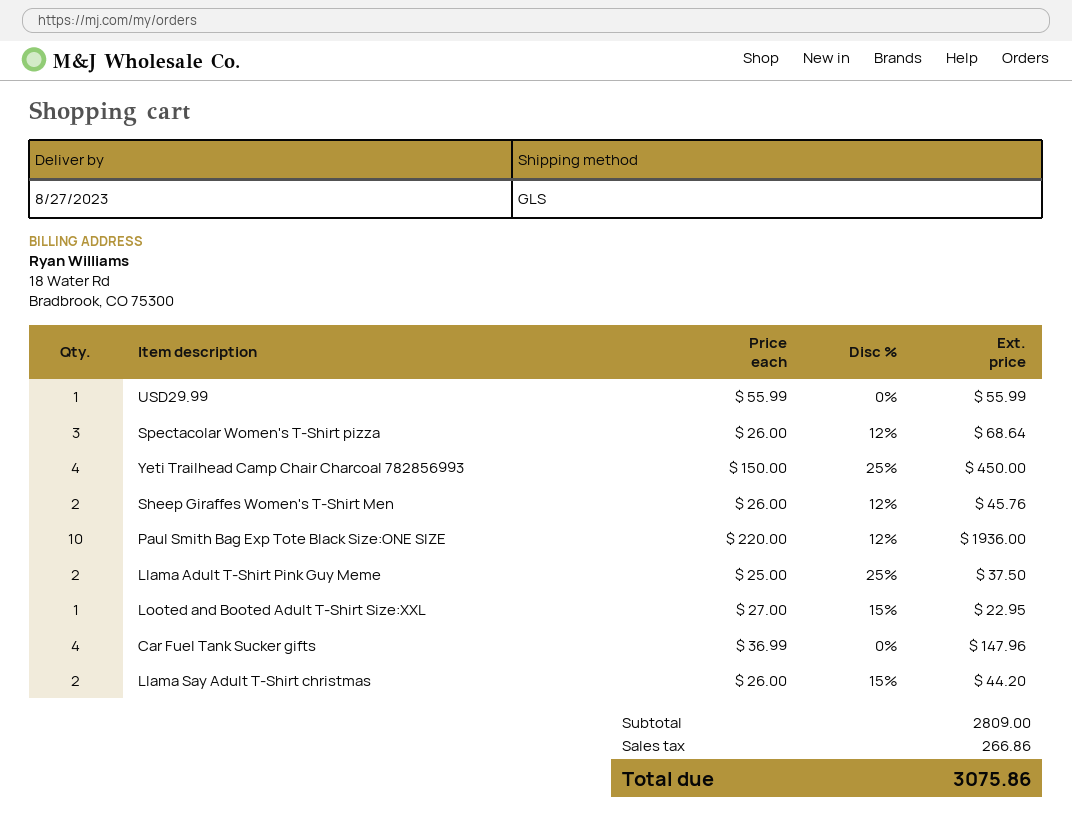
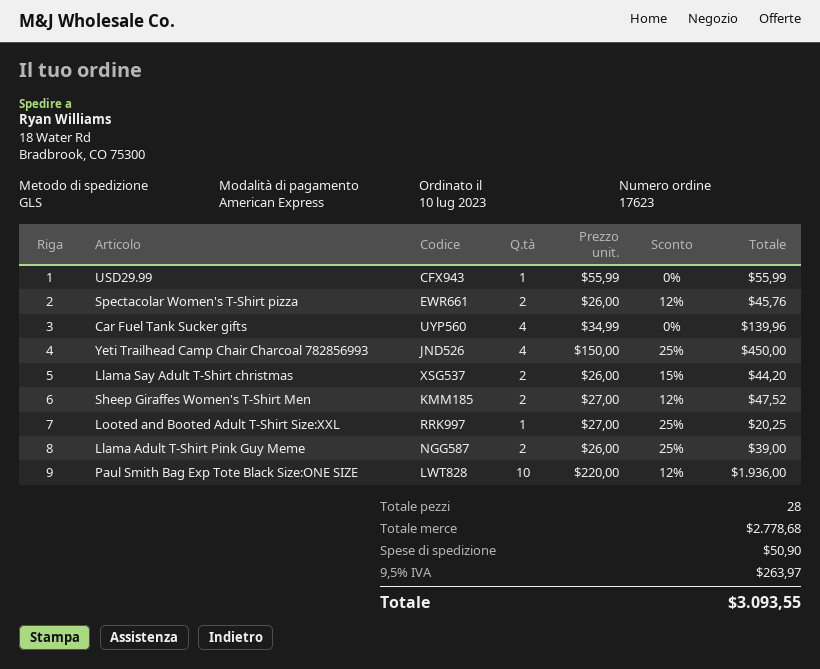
Spectacolar Women's T-Shirt pizza: 3 x 26.00 - 12% = 68.64 -> 2 x 26.00 - 12% = 45.76
Sheep Giraffes Women's T-Shirt Men: 2 x 26.00 - 12% = 45.76 -> 2 x 27.00 - 12% = 47.52
Llama Adult T-Shirt Pink Guy Meme: 2 x 25.00 - 25% = 37.50 -> 2 x 26.00 - 25% = 39.00
Looted and Booted Adult T-Shirt Size:XXL: 1 x 27.00 - 15% = 22.95 -> 1 x 27.00 - 25% = 20.25
Car Fuel Tank Sucker gifts: 4 x 36.99 = 147.96 -> 4 x 34.99 = 139.96
subtotal: 2809.00 -> 2778.68
shipping: none -> 50.90
tax: 266.86 -> 263.97
total: 3075.86 -> 3093.55

